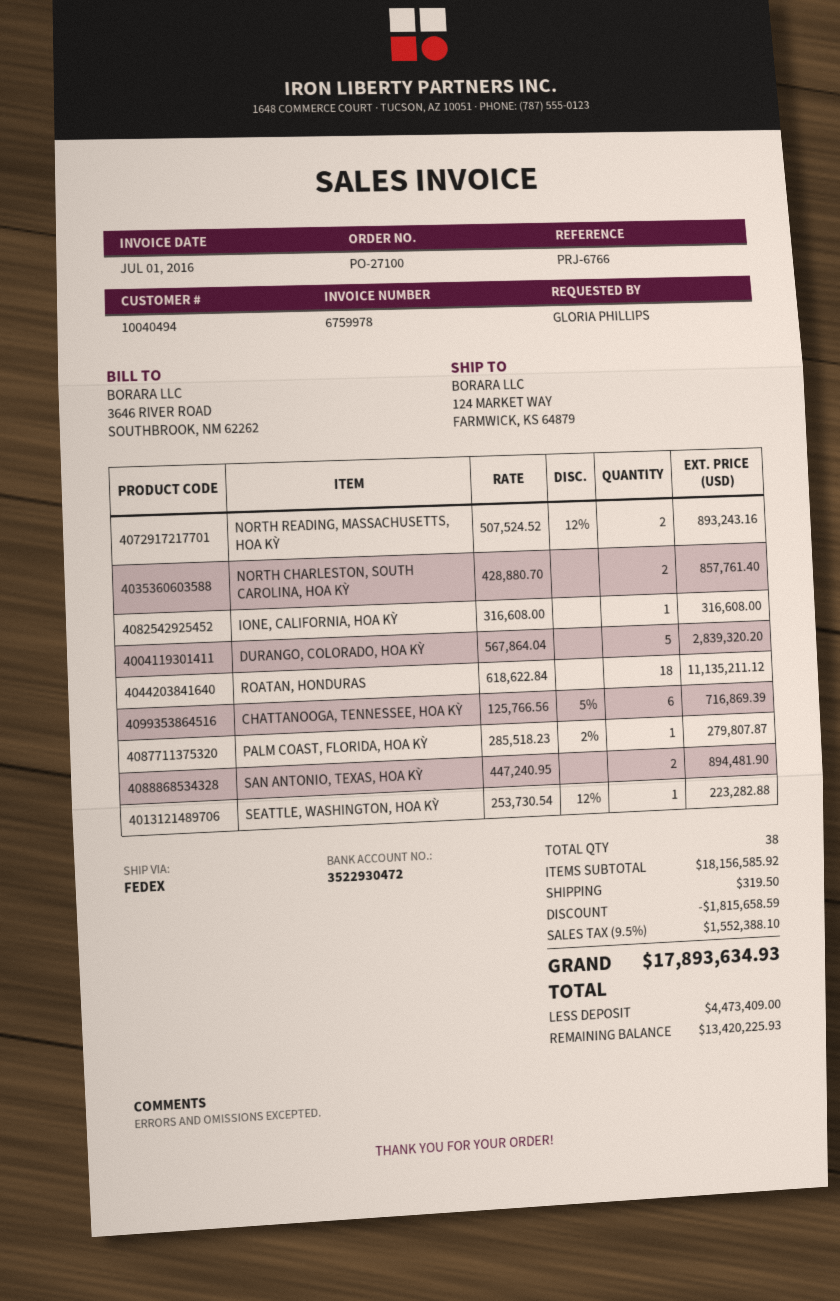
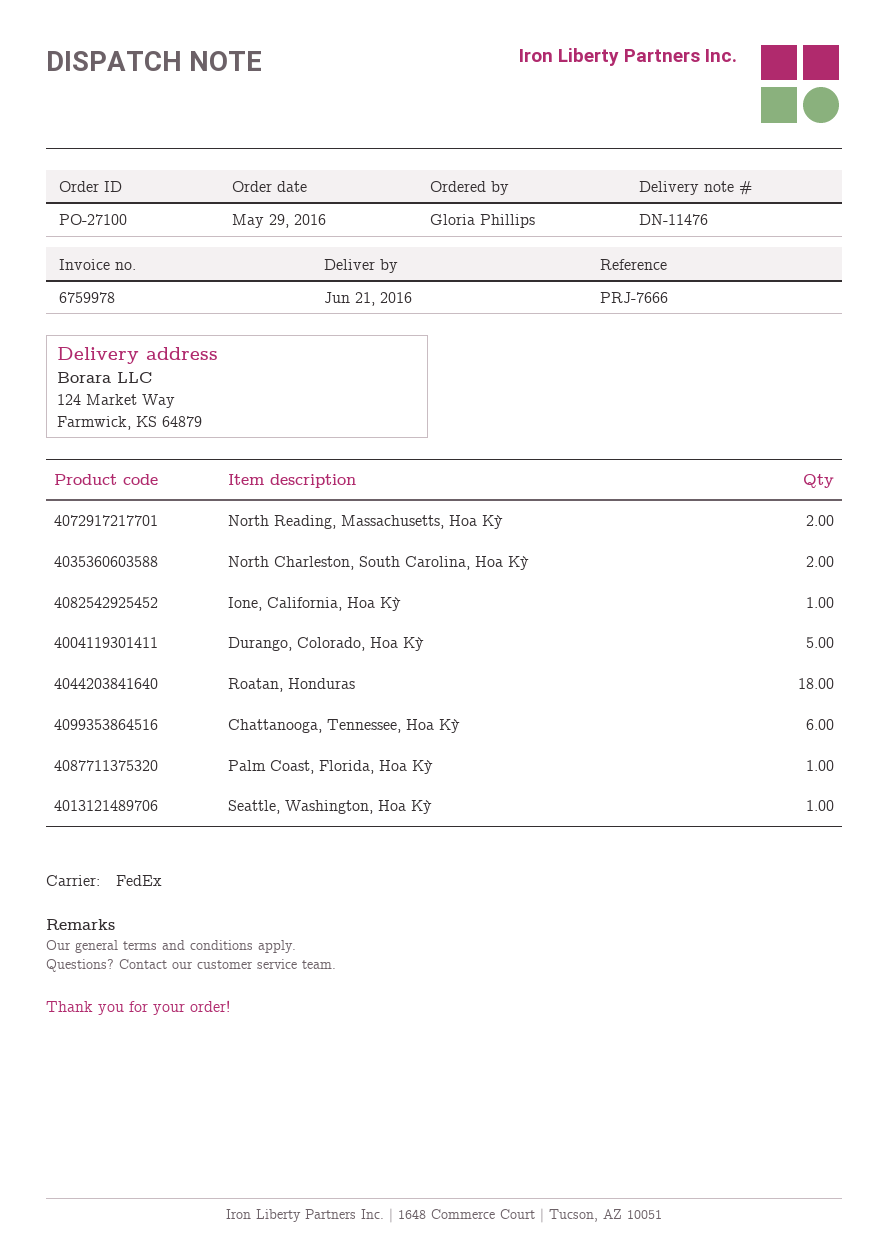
reference: PRJ-6766 -> PRJ-7666
SAN ANTONIO, TEXAS, HOA KỲ: 2 -> none

